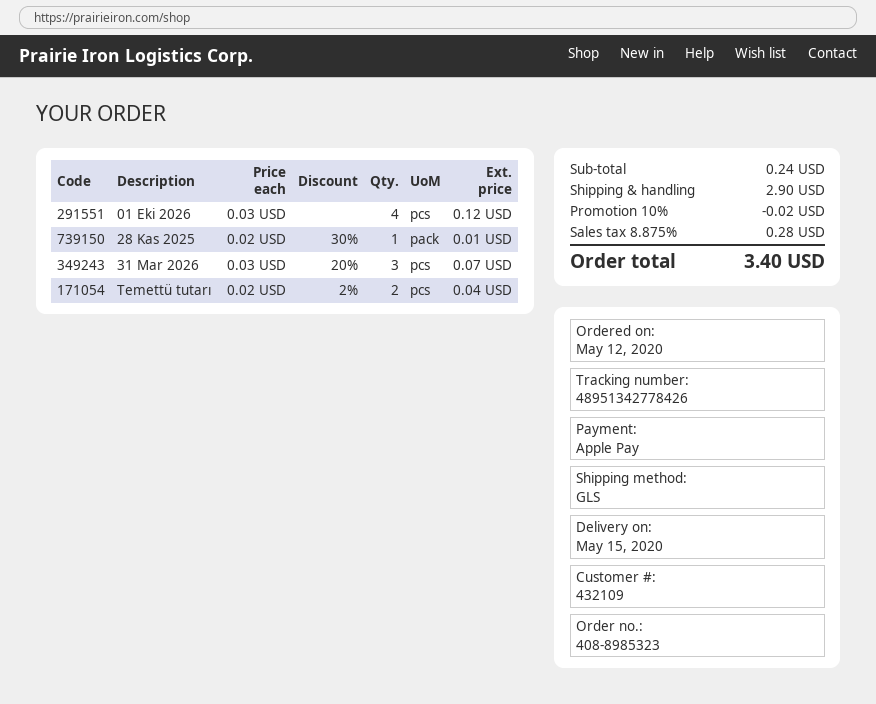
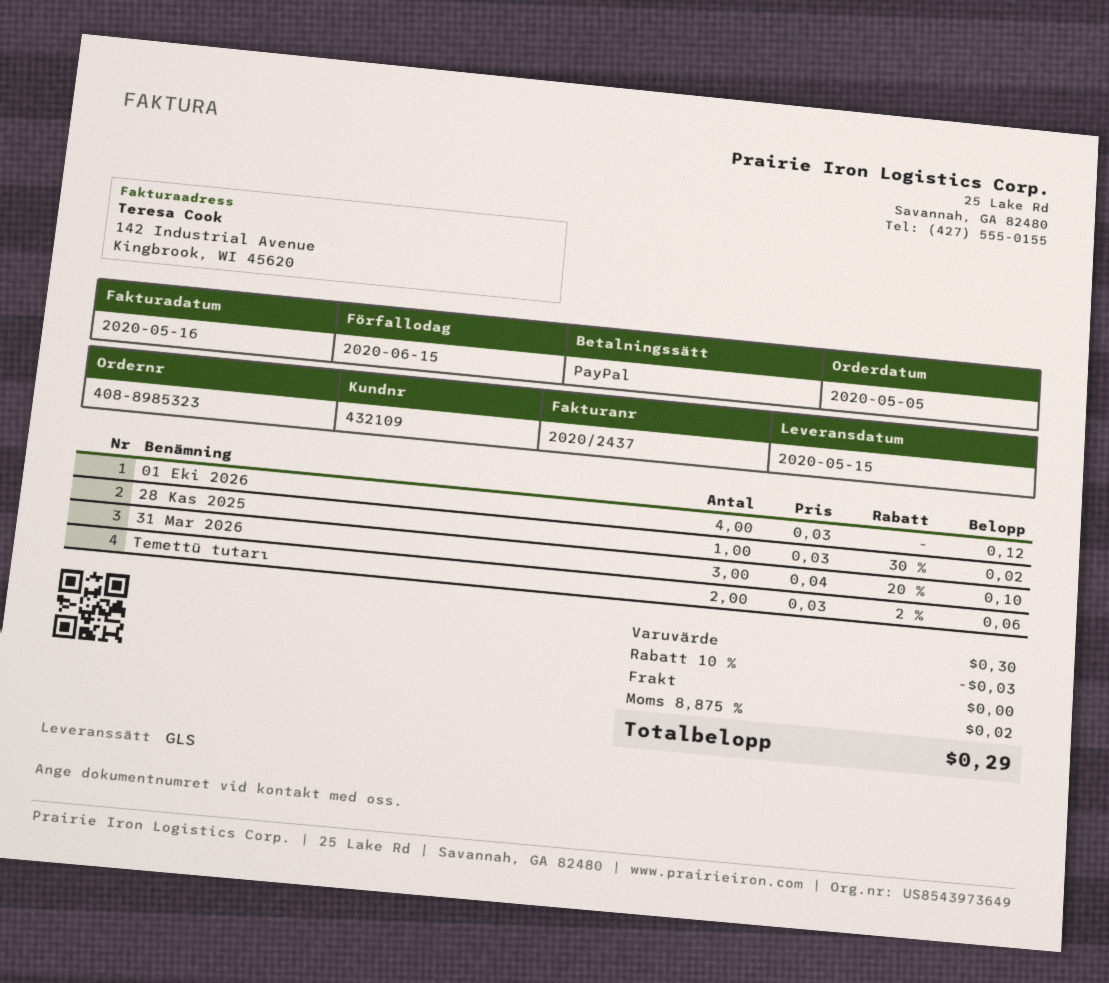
order date: 2020-05-12 -> 2020-05-05
payment method: Apple Pay -> PayPal
28 Kas 2025: 1 x 0.02 - 30% = 0.01 -> 1 x 0.03 - 30% = 0.02
31 Mar 2026: 3 x 0.03 - 20% = 0.07 -> 3 x 0.04 - 20% = 0.10
Temettü tutarı: 2 x 0.02 - 2% = 0.04 -> 2 x 0.03 - 2% = 0.06
subtotal: 0.24 -> 0.30
discount: 10% = 0.02 -> 10% = 0.03
shipping: 2.90 -> 0.00
tax: 8.875% = 0.28 -> 8.875% = 0.02
total: 3.40 -> 0.29

